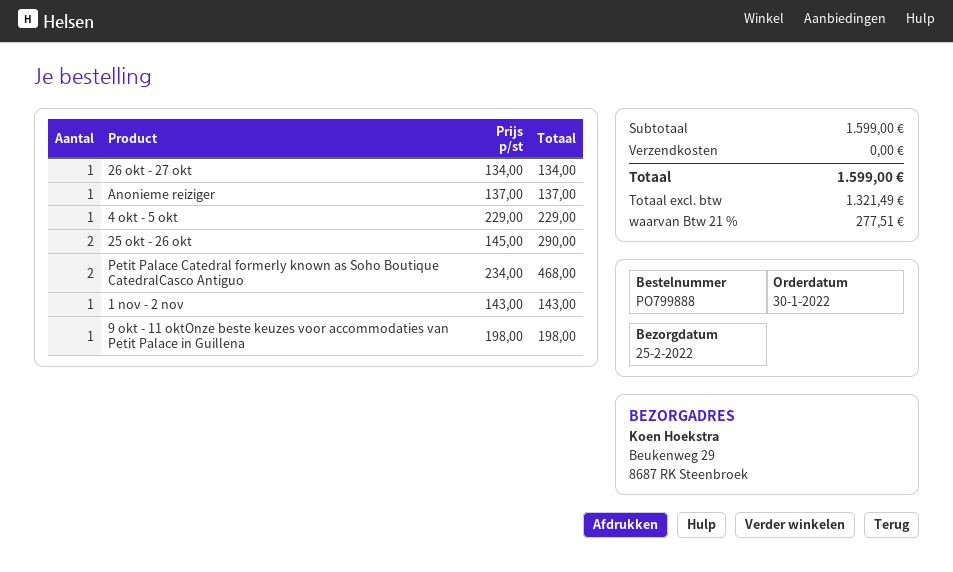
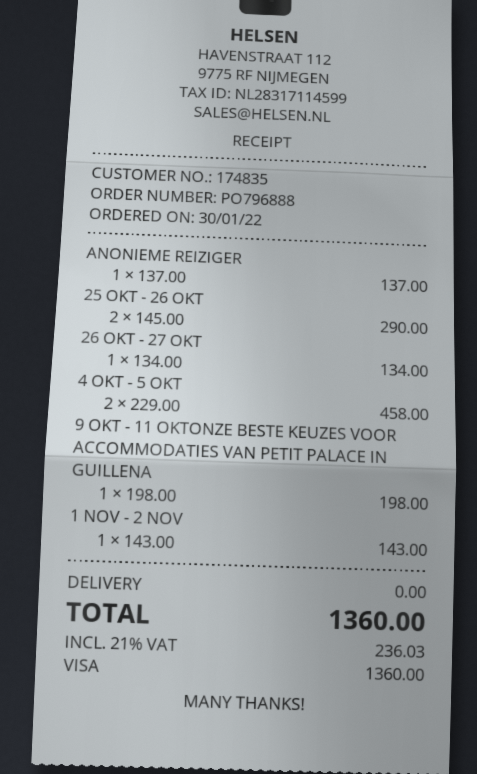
order number: PO799888 -> PO796888
4 okt - 5 okt: 1 x 229.00 = 229.00 -> 2 x 229.00 = 458.00
Petit Palace Catedral formerly known as Soho Boutique CatedralCasco Antiguo: 2 x 234.00 = 468.00 -> none
tax: 21% = 277.51 -> 21% = 236.03
total: 1599.00 -> 1360.00

